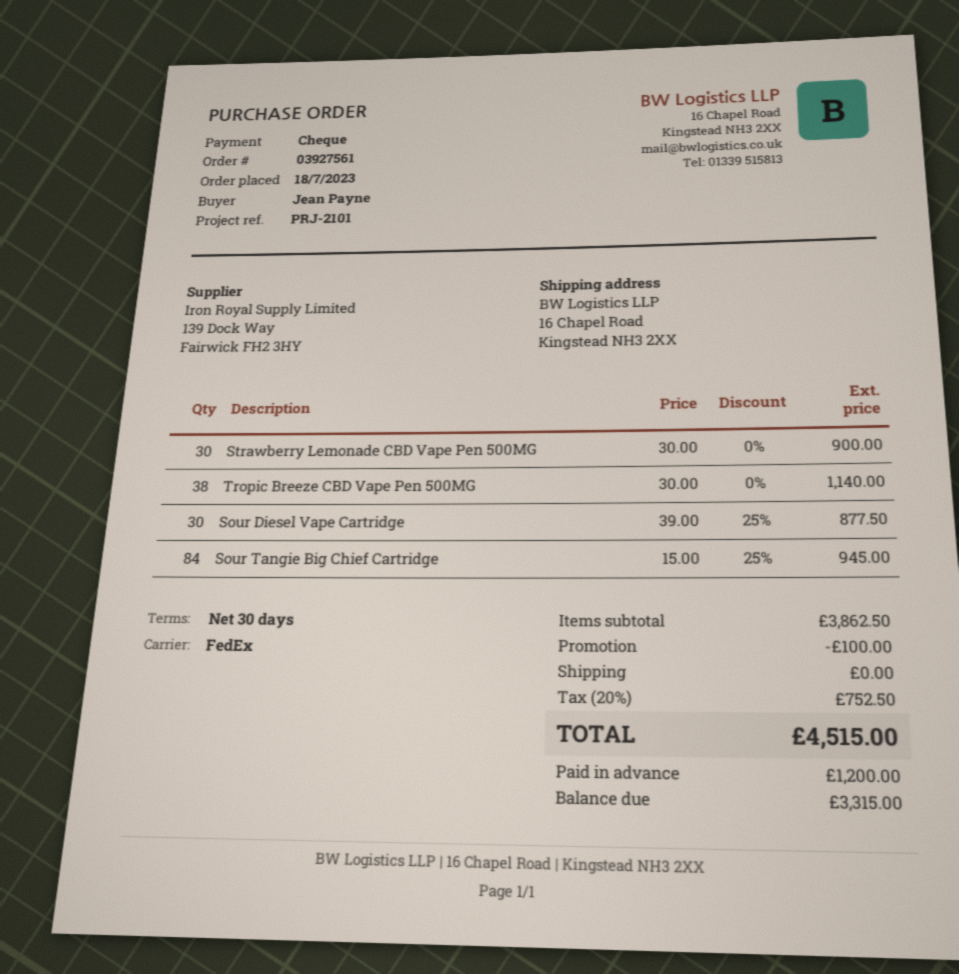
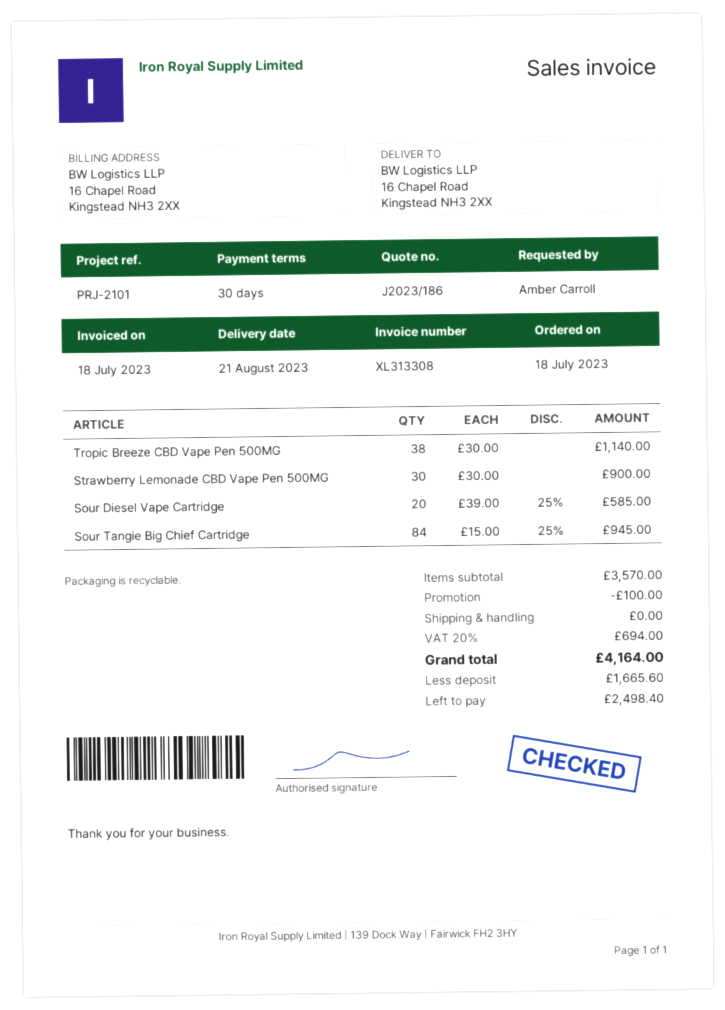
ordered by: Jean Payne -> Amber Carroll
Sour Diesel Vape Cartridge: 30 x 39.00 - 25% = 877.50 -> 20 x 39.00 - 25% = 585.00
subtotal: 3862.50 -> 3570.00
tax: 20% = 752.50 -> 20% = 694.00
total: 4515.00 -> 4164.00
deposit: 1200.00 -> 1665.60
balance: 3315.00 -> 2498.40

